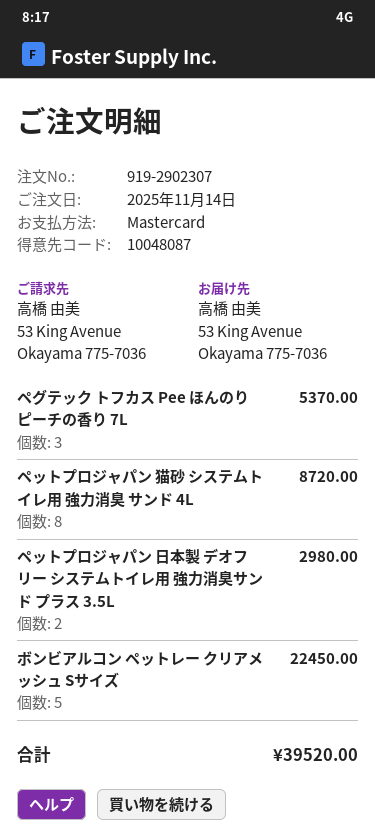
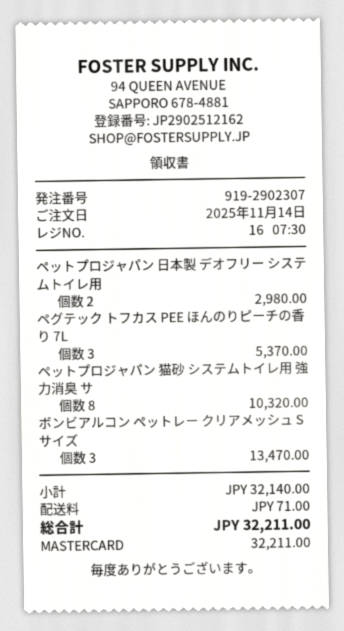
ペットプロジャパン 猫砂 システムトイレ用 強力消臭 サンド 4L: 8 for 8720.00 -> 8 for 10320.00
ボンビアルコン ペットレー クリアメッシュ Sサイズ: 5 for 22450.00 -> 3 for 13470.00
shipping: none -> 71.00
total: 39520.00 -> 32211.00

